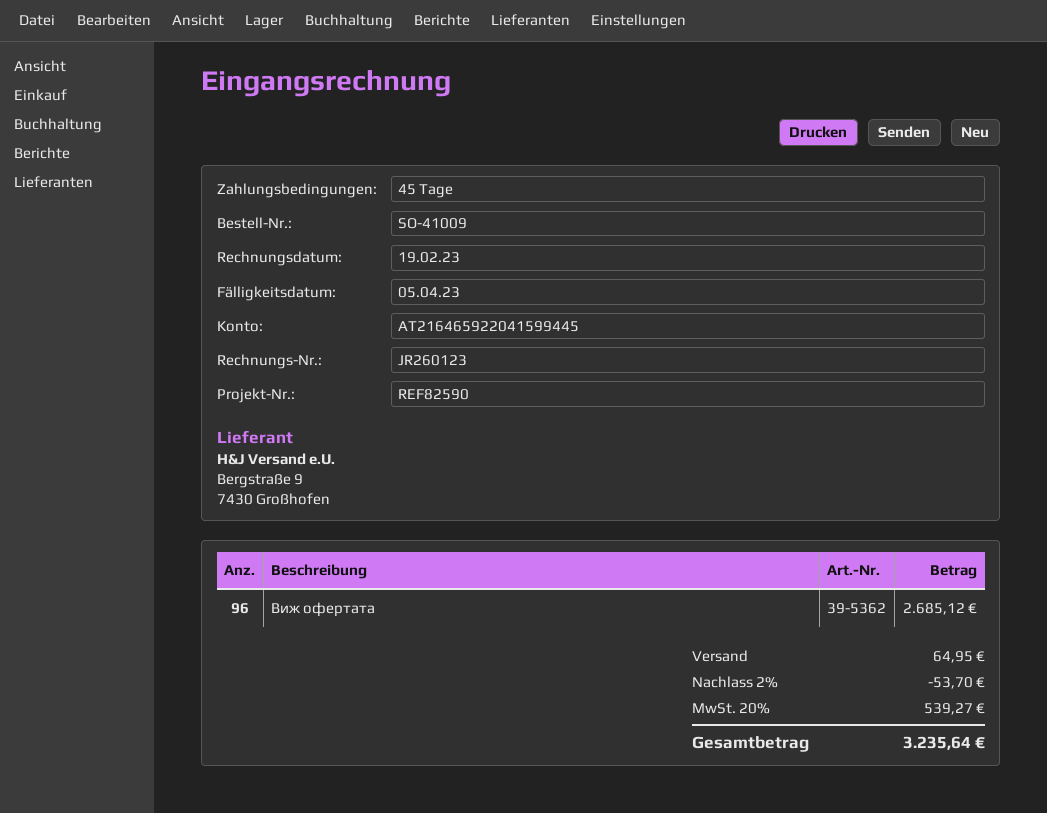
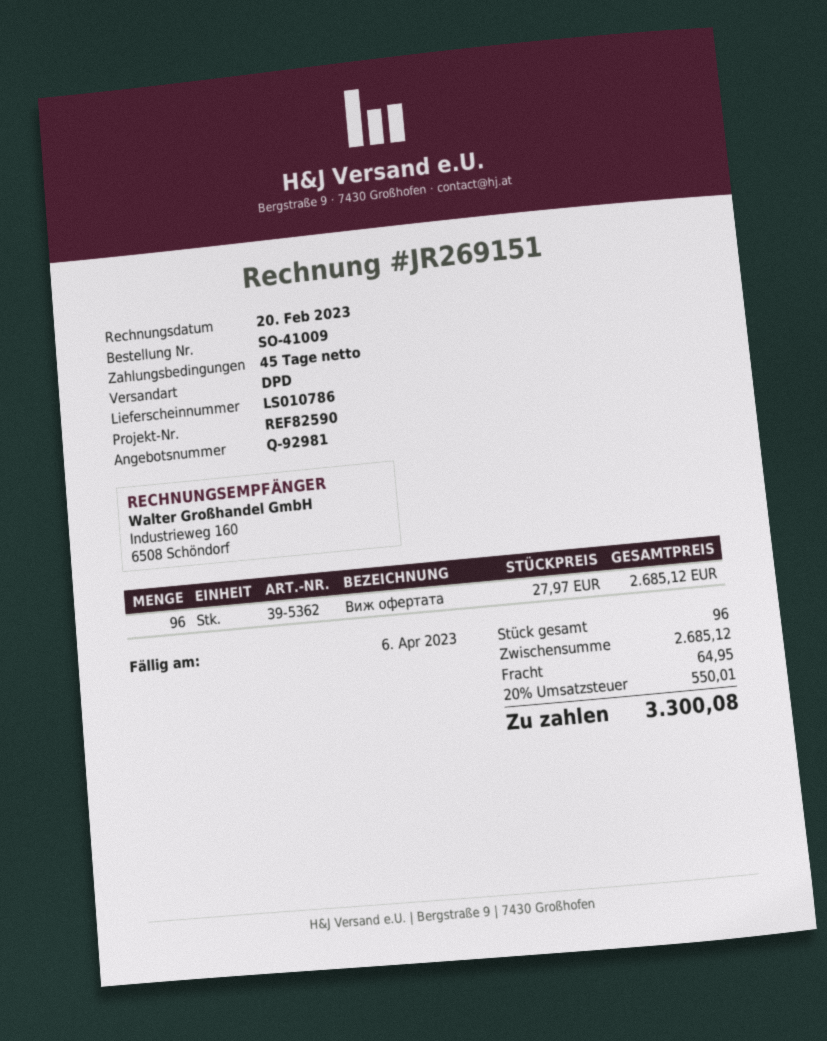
invoice number: JR260123 -> JR269151
invoice date: 2023-02-19 -> 2023-02-20
due date: 2023-04-05 -> 2023-04-06
discount: 2% = 53.70 -> none
tax: 20% = 539.27 -> 20% = 550.01
total: 3235.64 -> 3300.08

